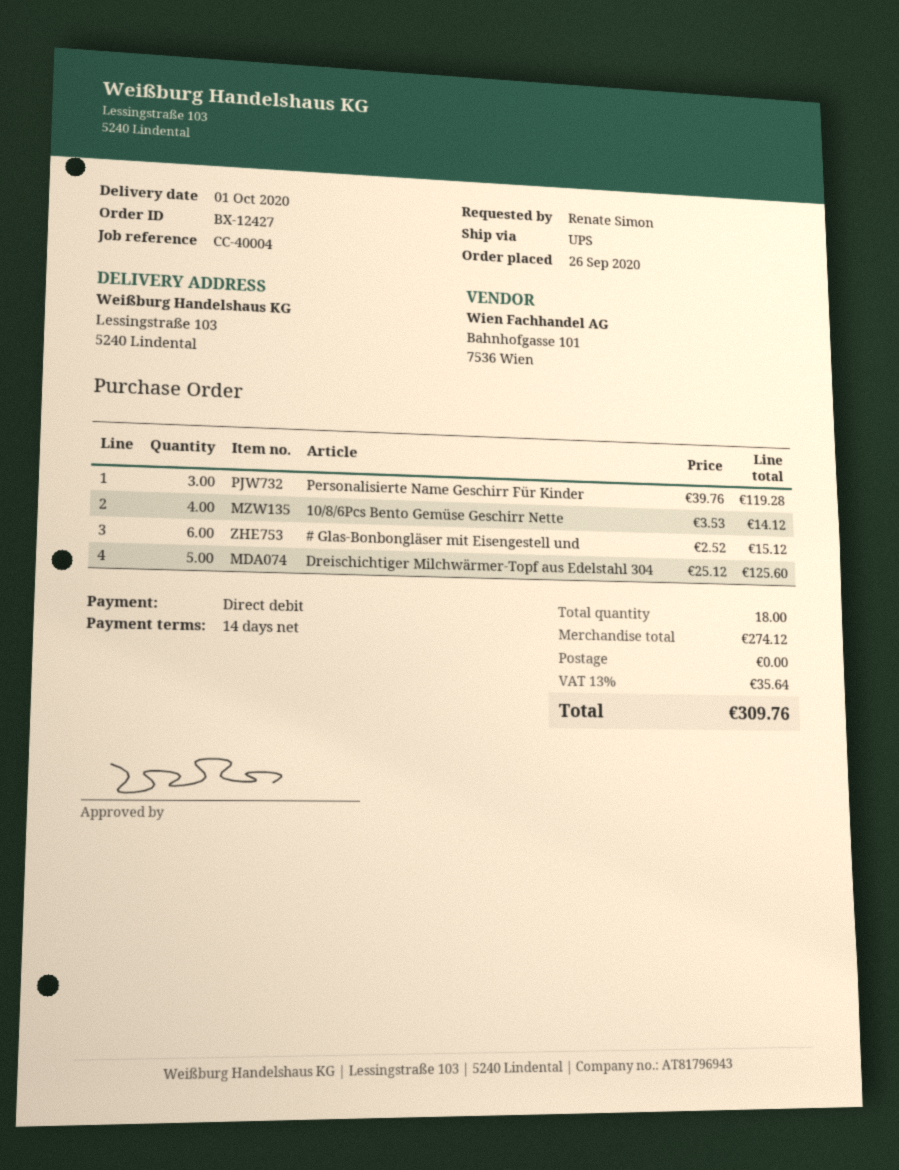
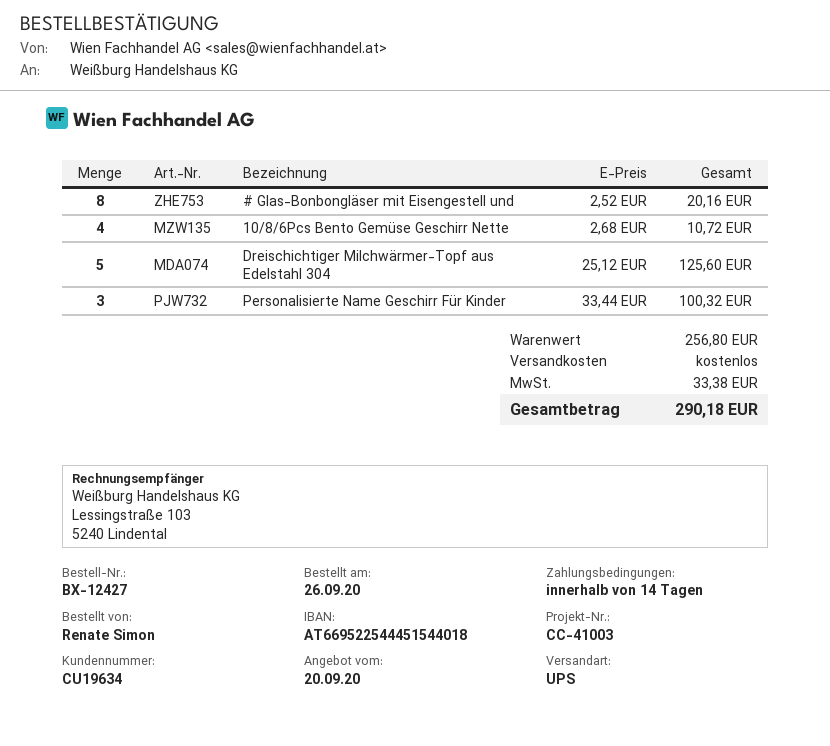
reference: CC-40004 -> CC-41003
Personalisierte Name Geschirr Für Kinder: 3 x 39.76 = 119.28 -> 3 x 33.44 = 100.32
10/8/6Pcs Bento Gemüse Geschirr Nette: 4 x 3.53 = 14.12 -> 4 x 2.68 = 10.72
# Glas-Bonbongläser mit Eisengestell und: 6 x 2.52 = 15.12 -> 8 x 2.52 = 20.16
subtotal: 274.12 -> 256.80
tax: 35.64 -> 33.38
total: 309.76 -> 290.18

